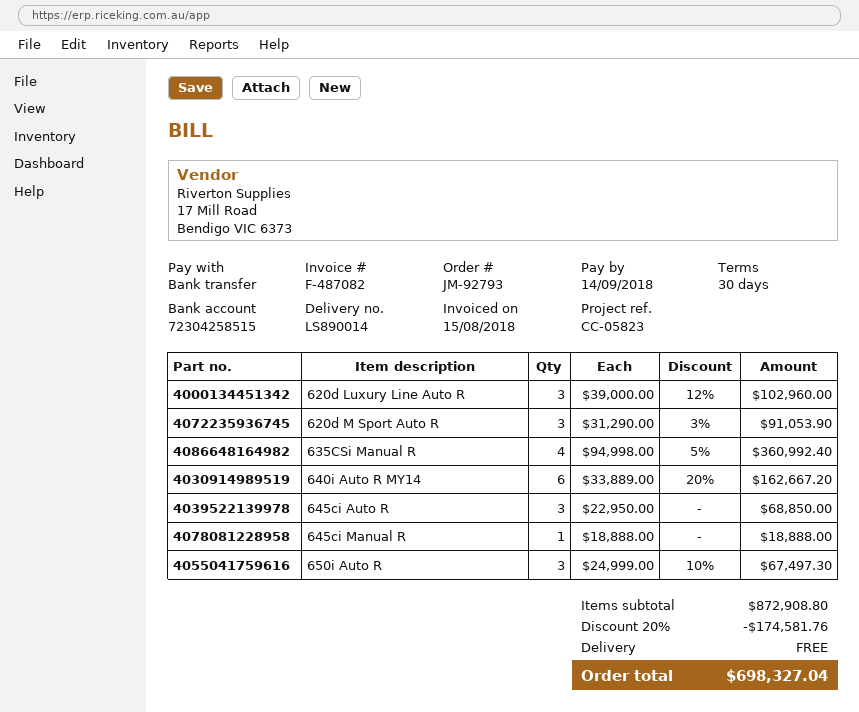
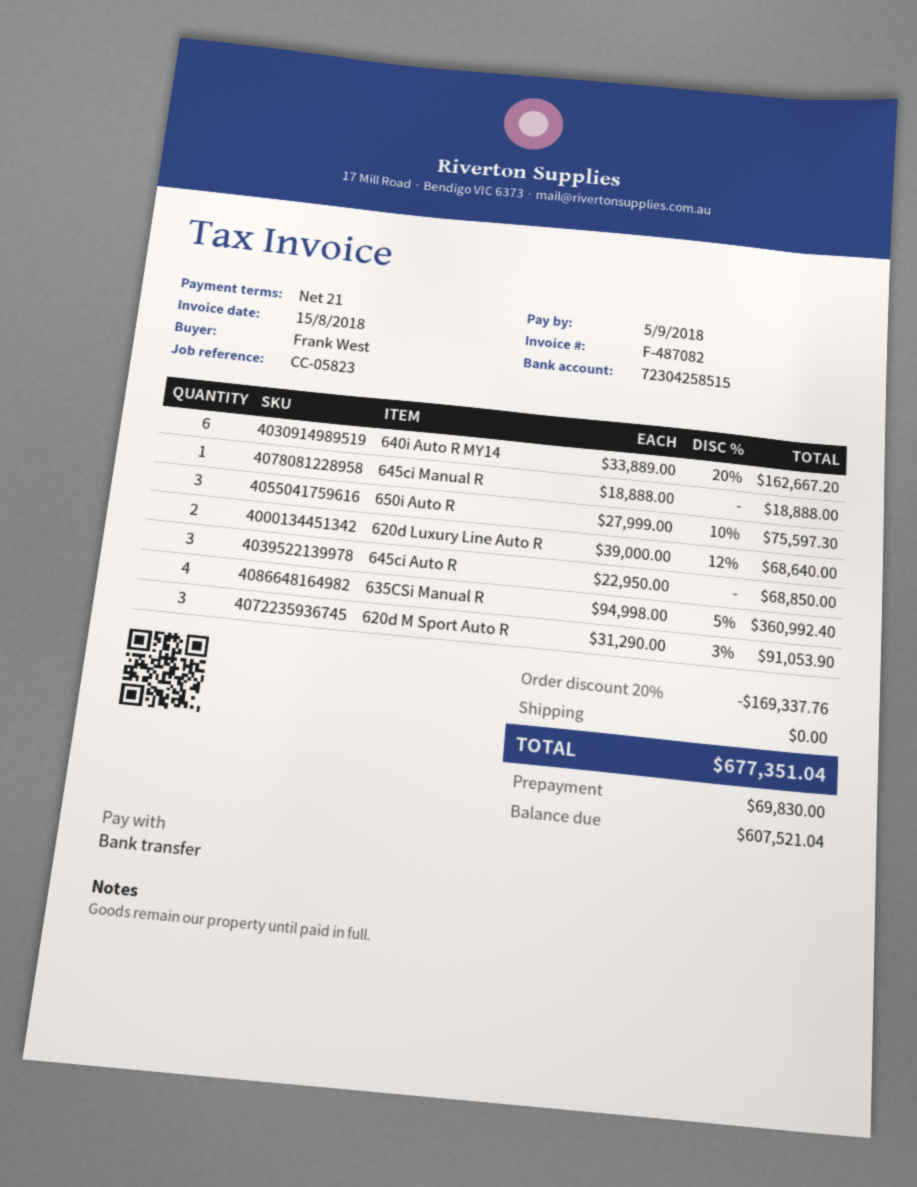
payment terms: 30 days -> 21 days
due date: 2018-09-14 -> 2018-09-05
620d Luxury Line Auto R: 3 x 39000.00 - 12% = 102960.00 -> 2 x 39000.00 - 12% = 68640.00
650i Auto R: 3 x 24999.00 - 10% = 67497.30 -> 3 x 27999.00 - 10% = 75597.30
discount: 20% = 174581.76 -> 20% = 169337.76
total: 698327.04 -> 677351.04

